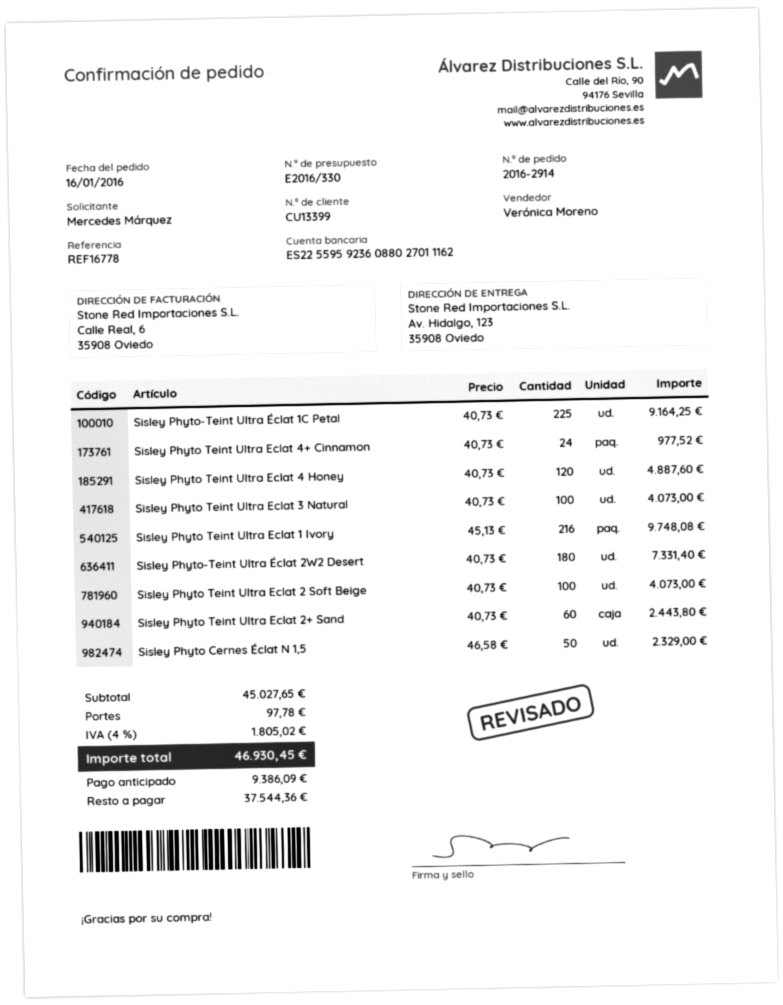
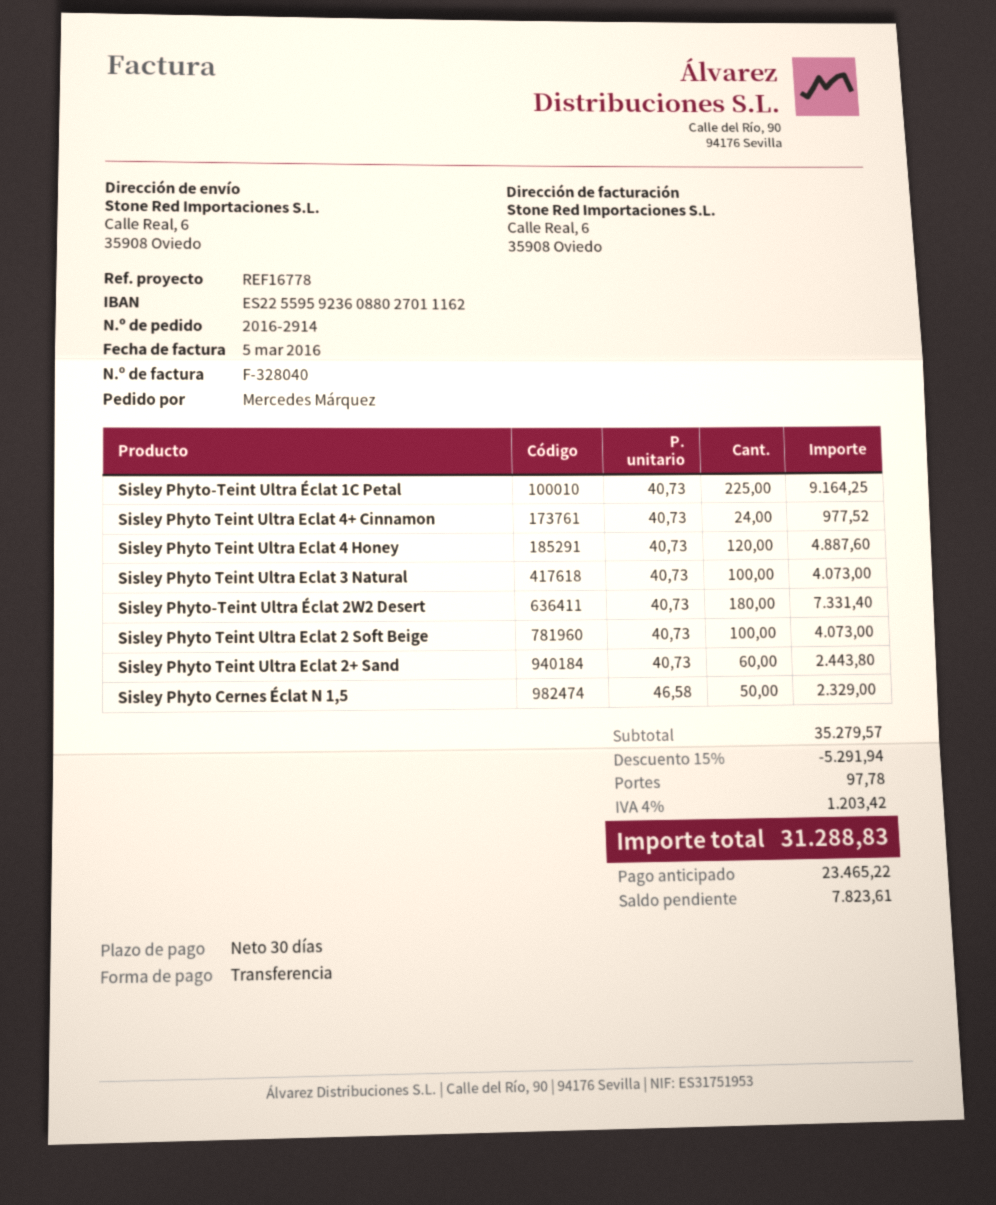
ship to: Av. Hidalgo, 123, 35908 Oviedo -> Calle Real, 6, 35908 Oviedo
Sisley Phyto Teint Ultra Eclat 1 Ivory: 216 x 45.13 = 9748.08 -> none
subtotal: 45027.65 -> 35279.57
discount: none -> 15% = 5291.94
tax: 4% = 1805.02 -> 4% = 1203.42
total: 46930.45 -> 31288.83
deposit: 9386.09 -> 23465.22
balance: 37544.36 -> 7823.61

